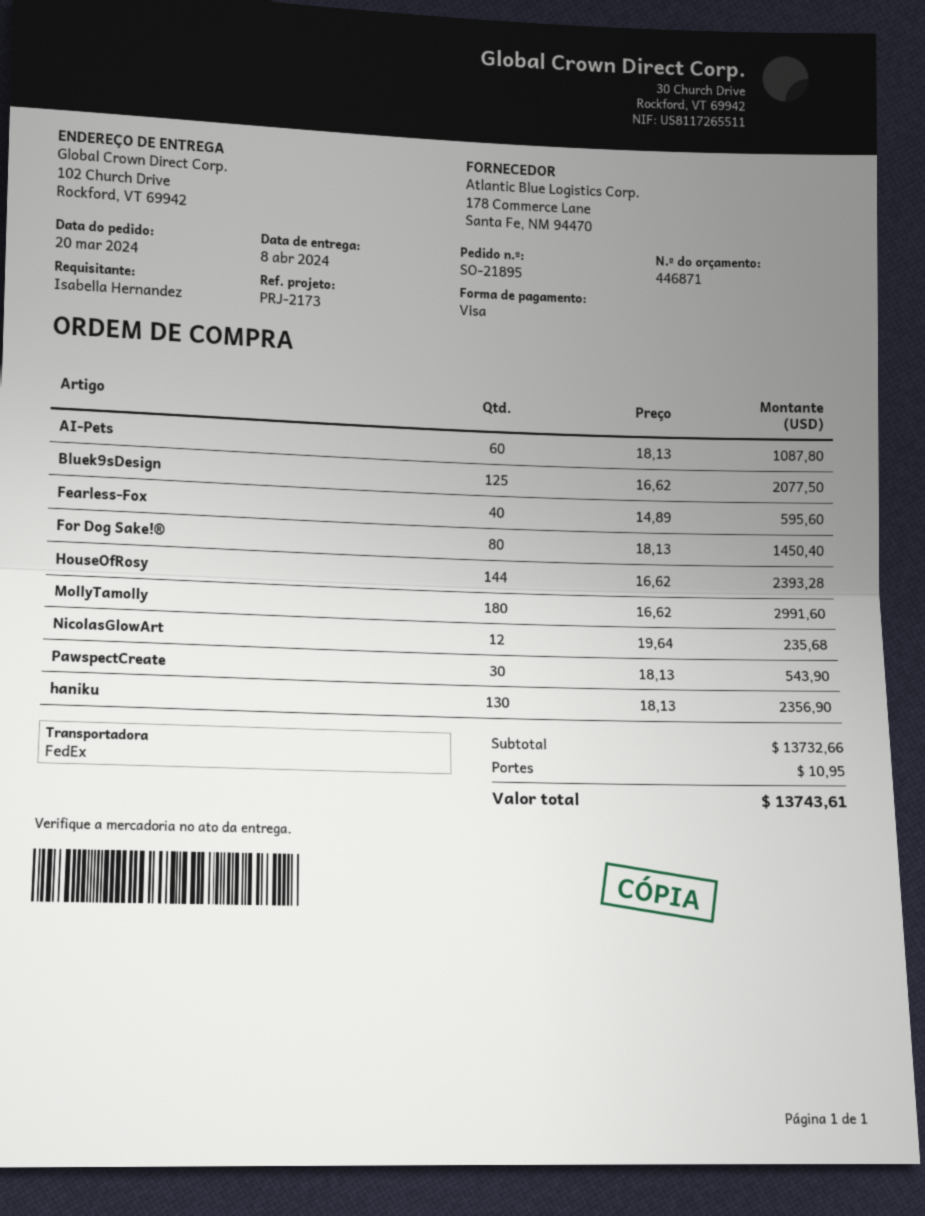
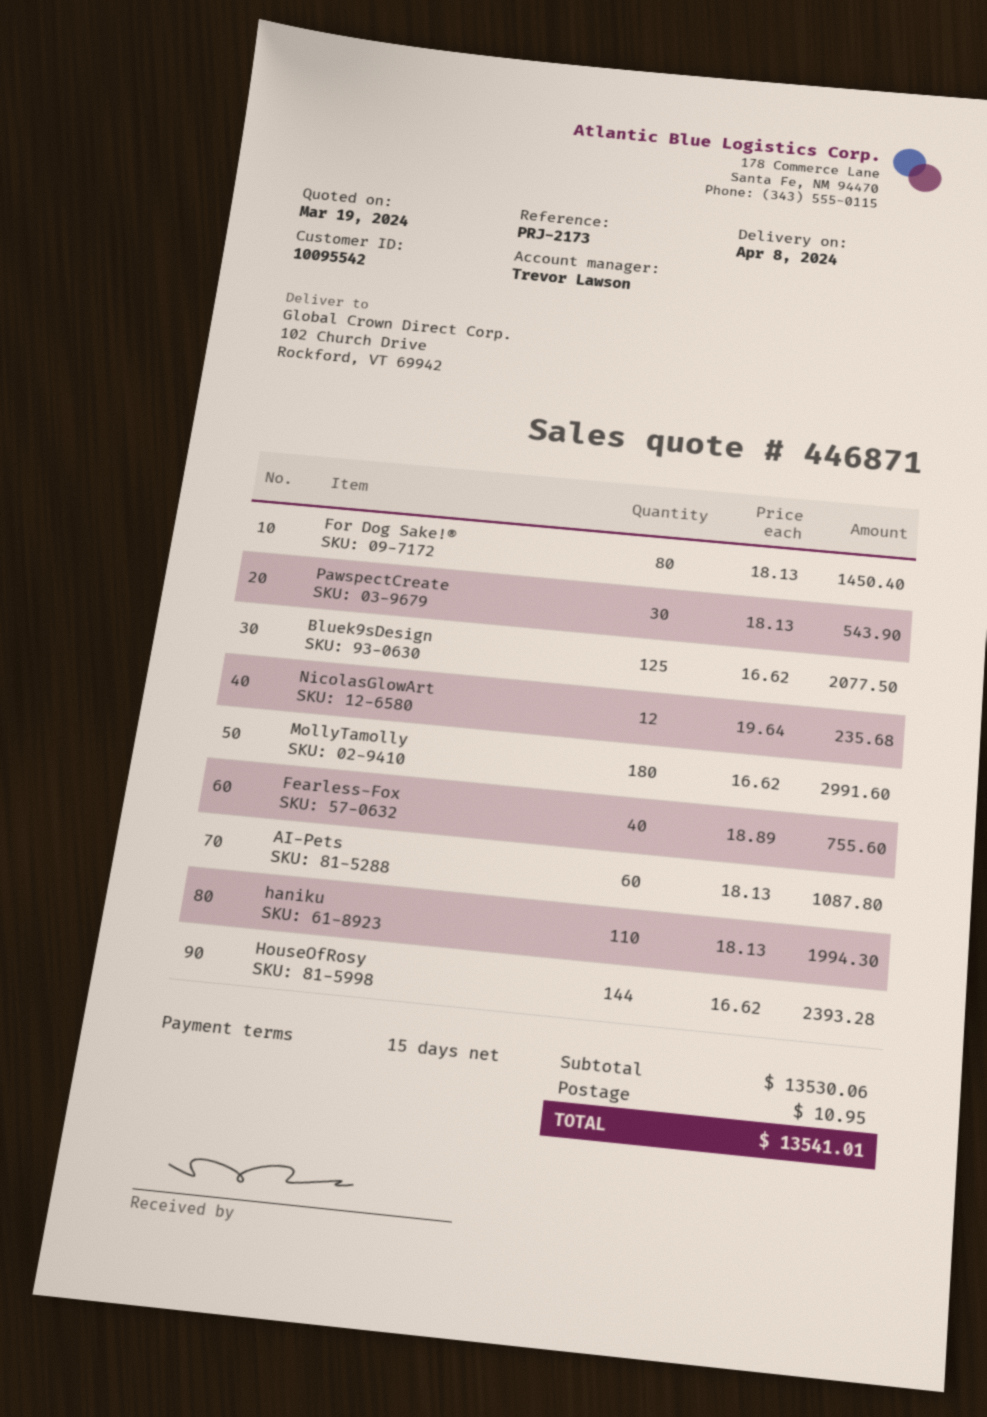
Fearless-Fox: 40 x 14.89 = 595.60 -> 40 x 18.89 = 755.60
haniku: 130 x 18.13 = 2356.90 -> 110 x 18.13 = 1994.30
subtotal: 13732.66 -> 13530.06
total: 13743.61 -> 13541.01

